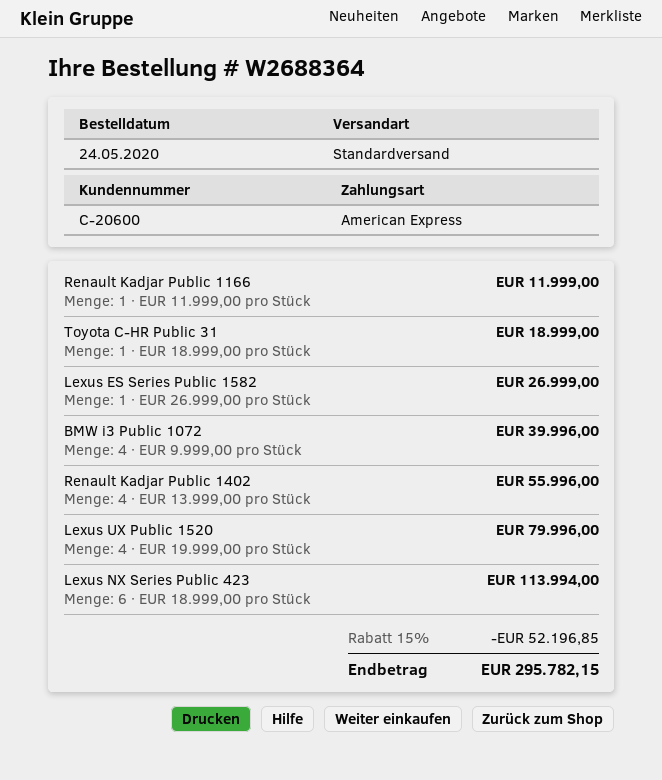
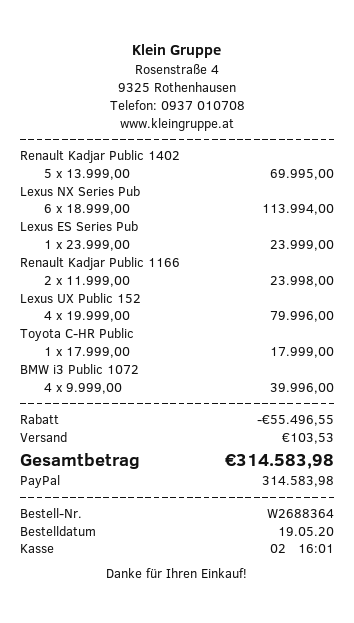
order date: 2020-05-24 -> 2020-05-19
payment method: American Express -> PayPal
Renault Kadjar Public 1166: 1 x 11999.00 = 11999.00 -> 2 x 11999.00 = 23998.00
Toyota C-HR Public 31: 1 x 18999.00 = 18999.00 -> 1 x 17999.00 = 17999.00
Lexus ES Series Public 1582: 1 x 26999.00 = 26999.00 -> 1 x 23999.00 = 23999.00
Renault Kadjar Public 1402: 4 x 13999.00 = 55996.00 -> 5 x 13999.00 = 69995.00
discount: 52196.85 -> 55496.55
shipping: none -> 103.53
total: 295782.15 -> 314583.98

